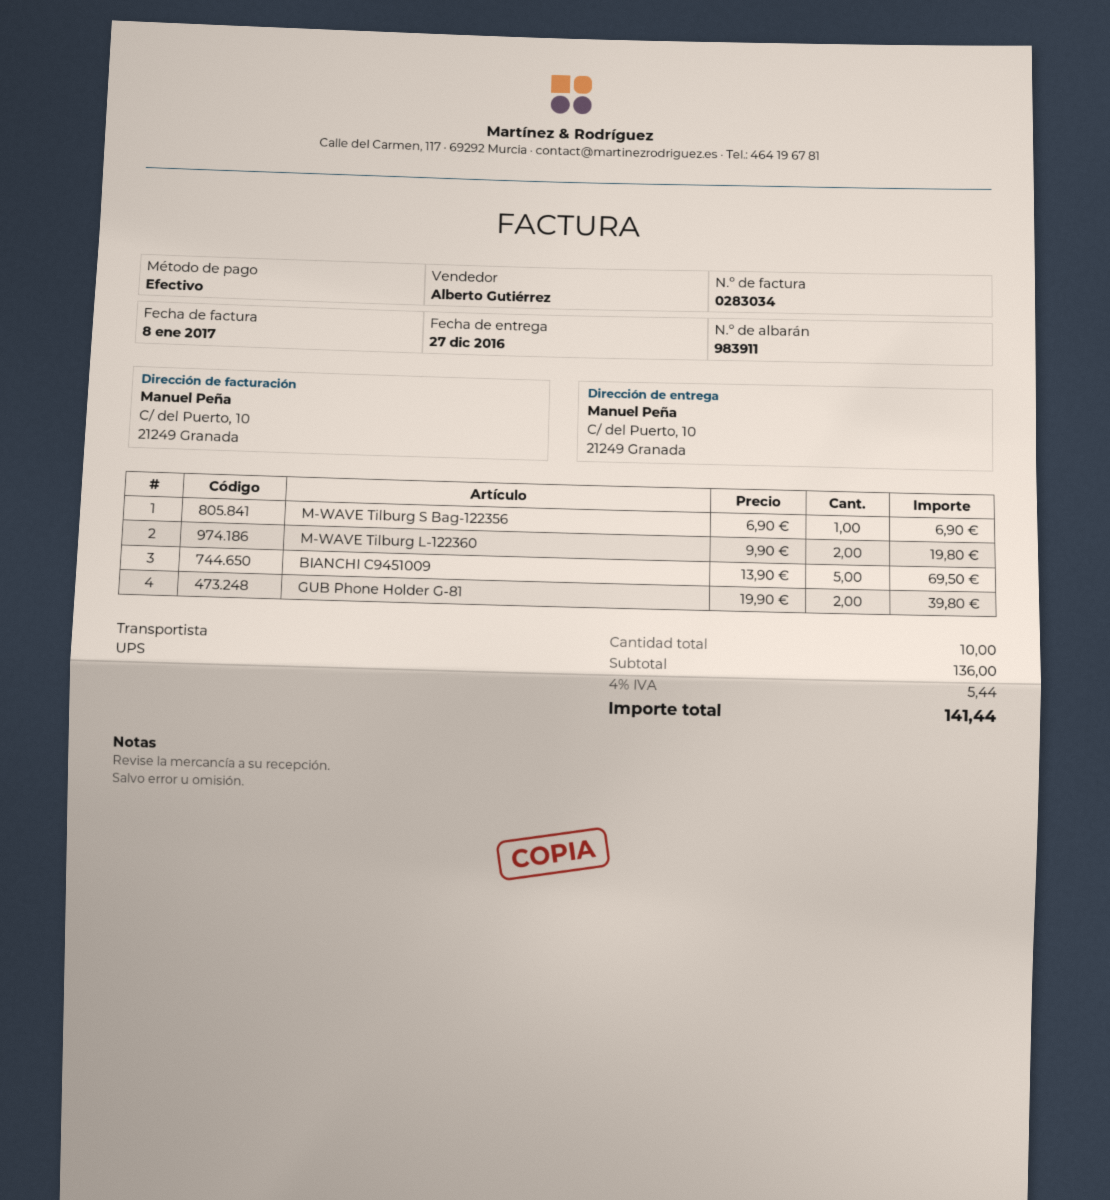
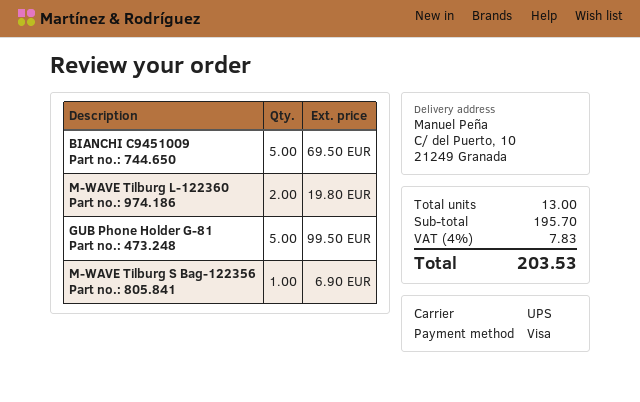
payment method: cash -> Visa
GUB Phone Holder G-81: 2 for 39.80 -> 5 for 99.50
total quantity: 10 -> 13
subtotal: 136.00 -> 195.70
tax: 4% = 5.44 -> 4% = 7.83
total: 141.44 -> 203.53

